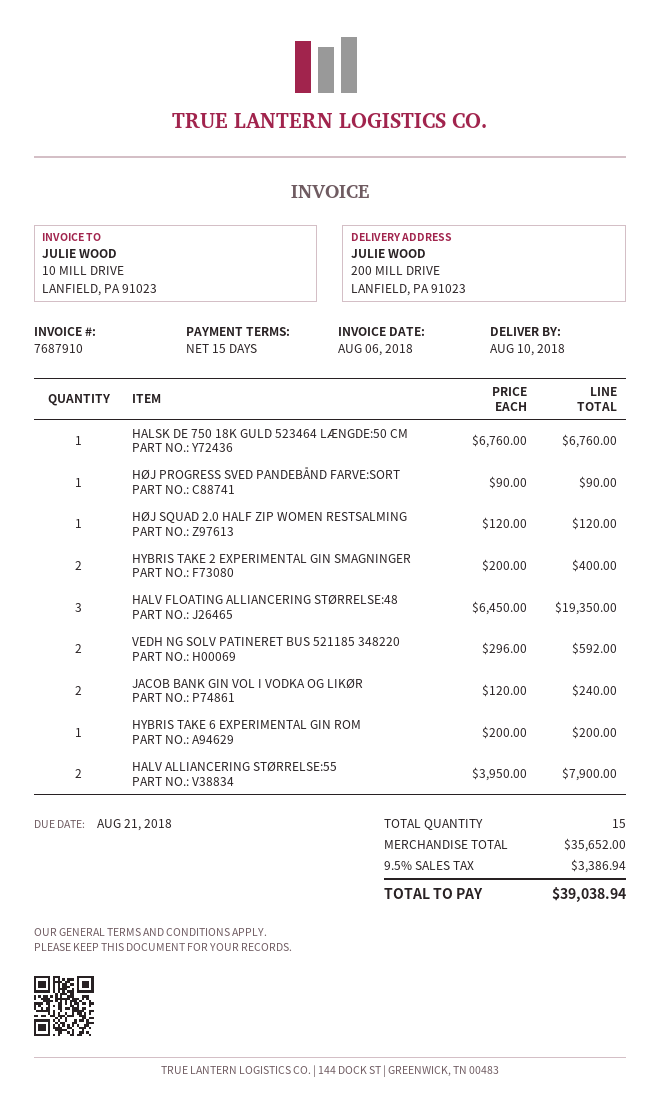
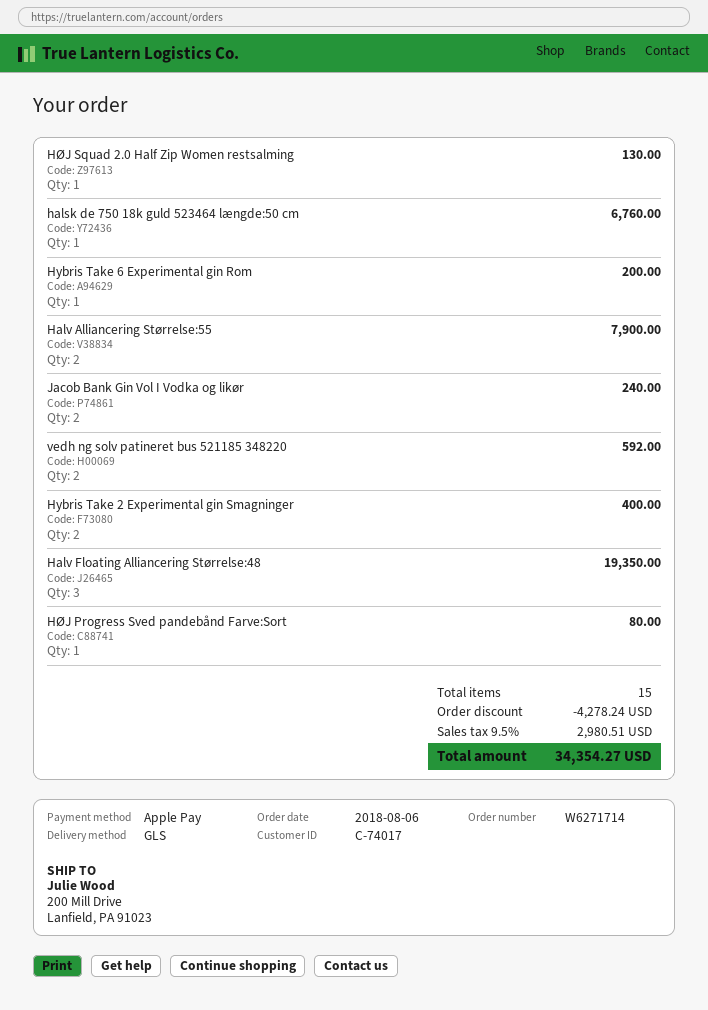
HØJ PROGRESS SVED PANDEBÅND FARVE:SORT: 1 for 90.00 -> 1 for 80.00
HØJ SQUAD 2.0 HALF ZIP WOMEN RESTSALMING: 1 for 120.00 -> 1 for 130.00
discount: none -> 4278.24
tax: 9.5% = 3386.94 -> 9.5% = 2980.51
total: 39038.94 -> 34354.27

